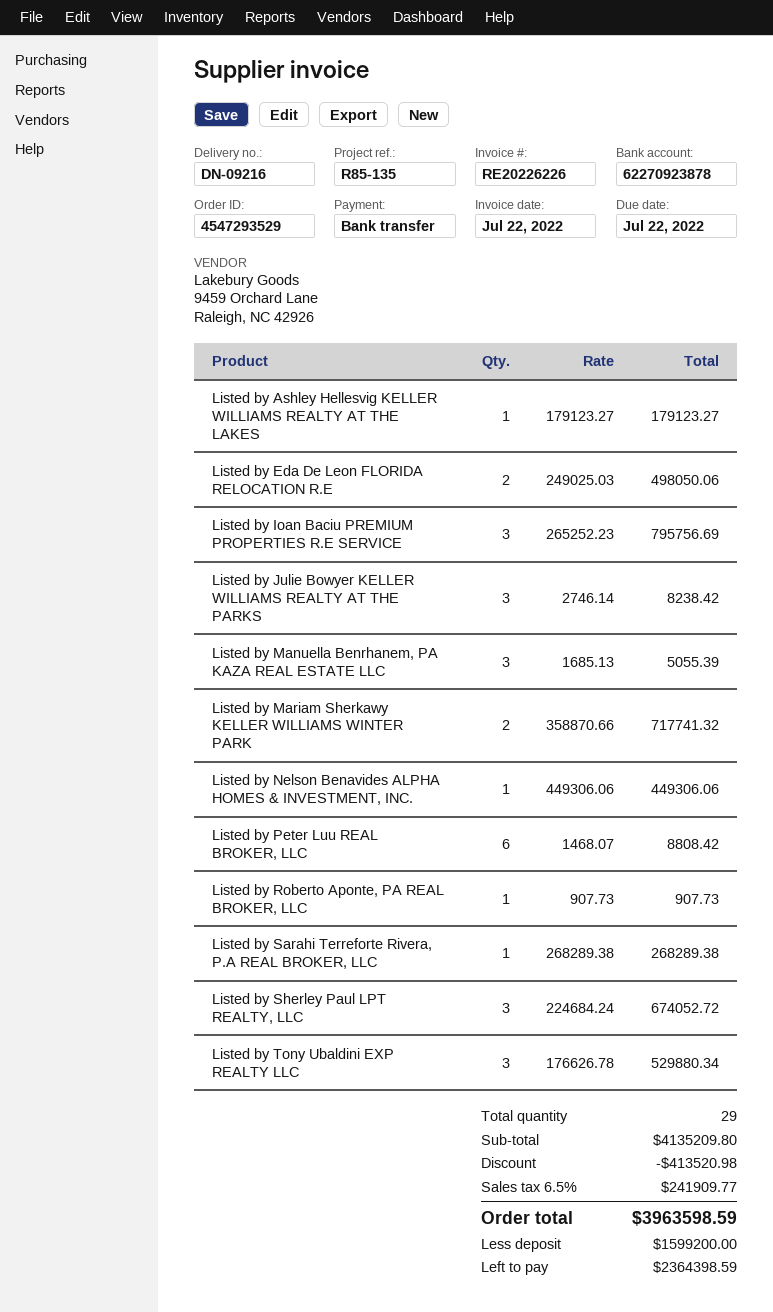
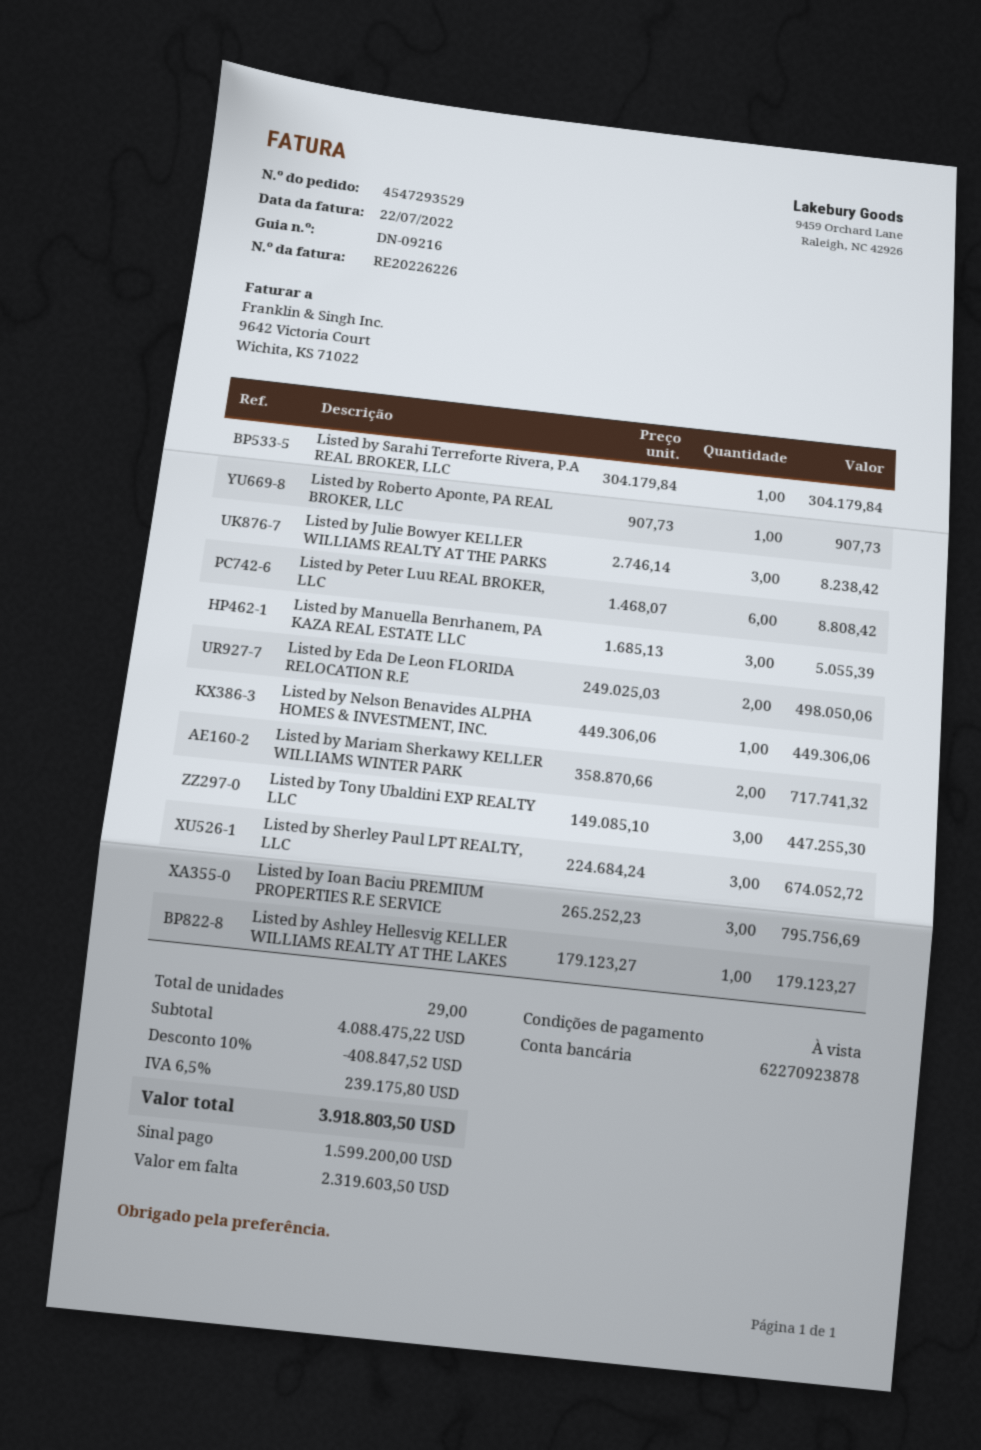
Listed by Sarahi Terreforte Rivera, P.A REAL BROKER, LLC: 1 x 268289.38 = 268289.38 -> 1 x 304179.84 = 304179.84
Listed by Tony Ubaldini EXP REALTY LLC: 3 x 176626.78 = 529880.34 -> 3 x 149085.10 = 447255.30
subtotal: 4135209.80 -> 4088475.22
discount: 413520.98 -> 408847.52
tax: 6.5% = 241909.77 -> 6.5% = 239175.80
total: 3963598.59 -> 3918803.50
balance: 2364398.59 -> 2319603.50

